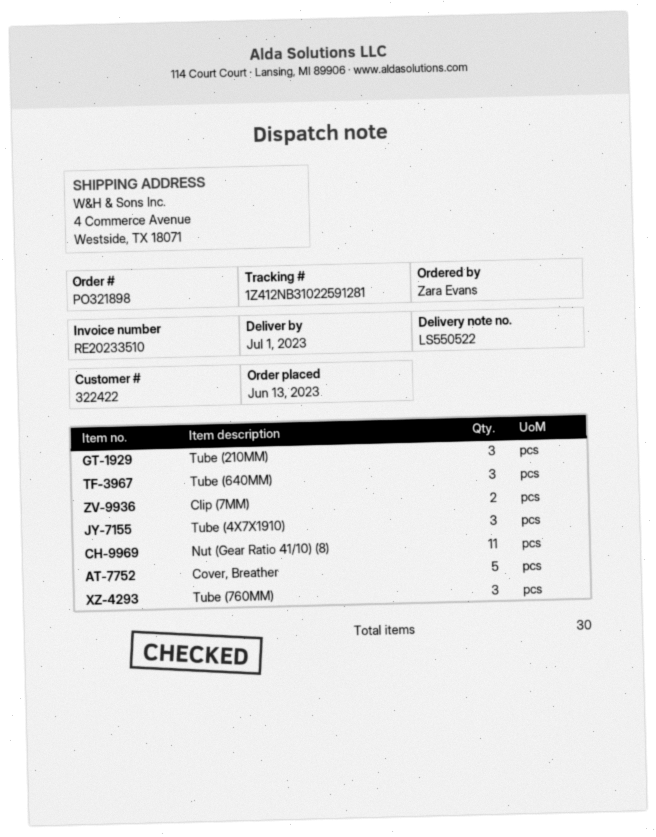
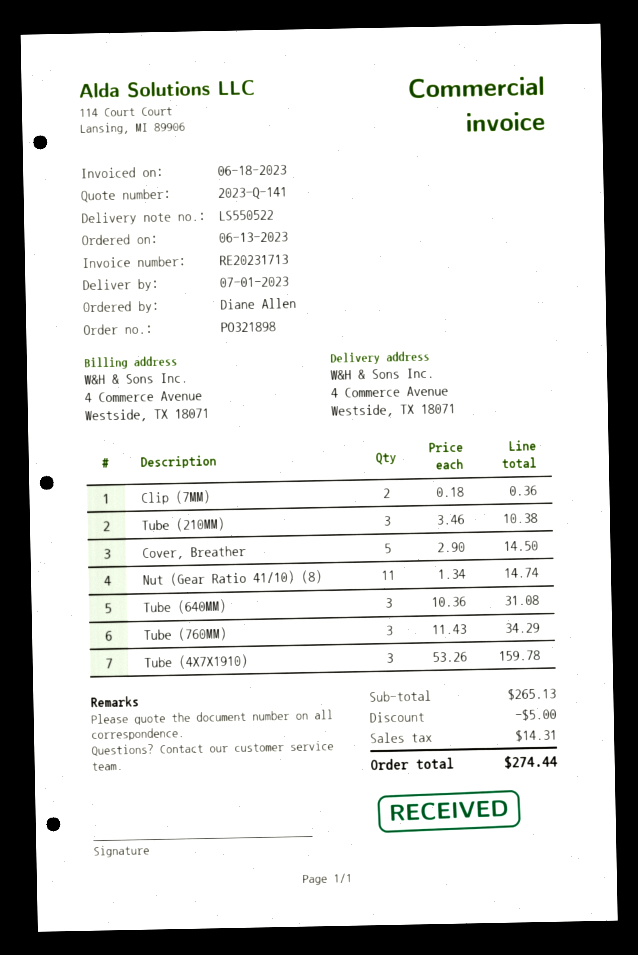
invoice number: RE20233510 -> RE20231713
ordered by: Zara Evans -> Diane Allen

